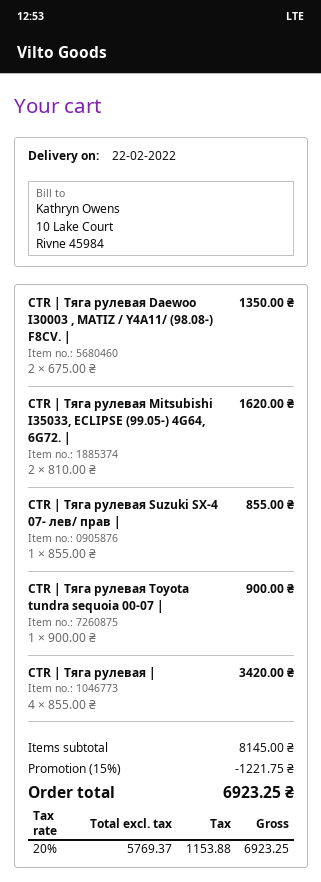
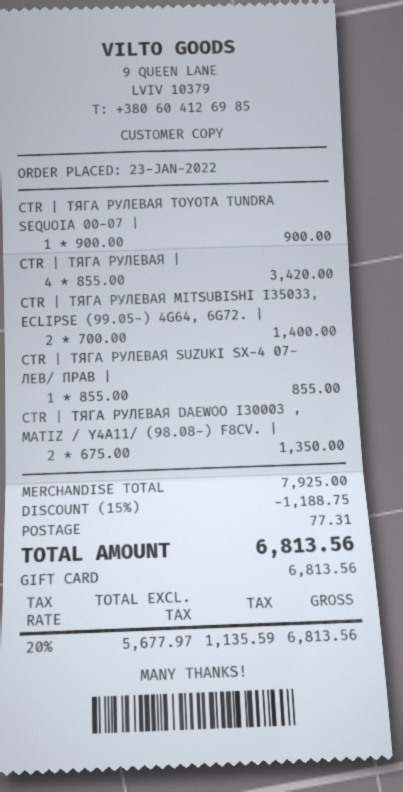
CTR | Тяга рулевая Mitsubishi I35033, ECLIPSE (99.05-) 4G64, 6G72. |: 2 x 810.00 = 1620.00 -> 2 x 700.00 = 1400.00
subtotal: 8145.00 -> 7925.00
discount: 15% = 1221.75 -> 15% = 1188.75
shipping: none -> 77.31
net: 5769.37 -> 5677.97
tax: 20% = 1153.88 -> 20% = 1135.59
total: 6923.25 -> 6813.56

